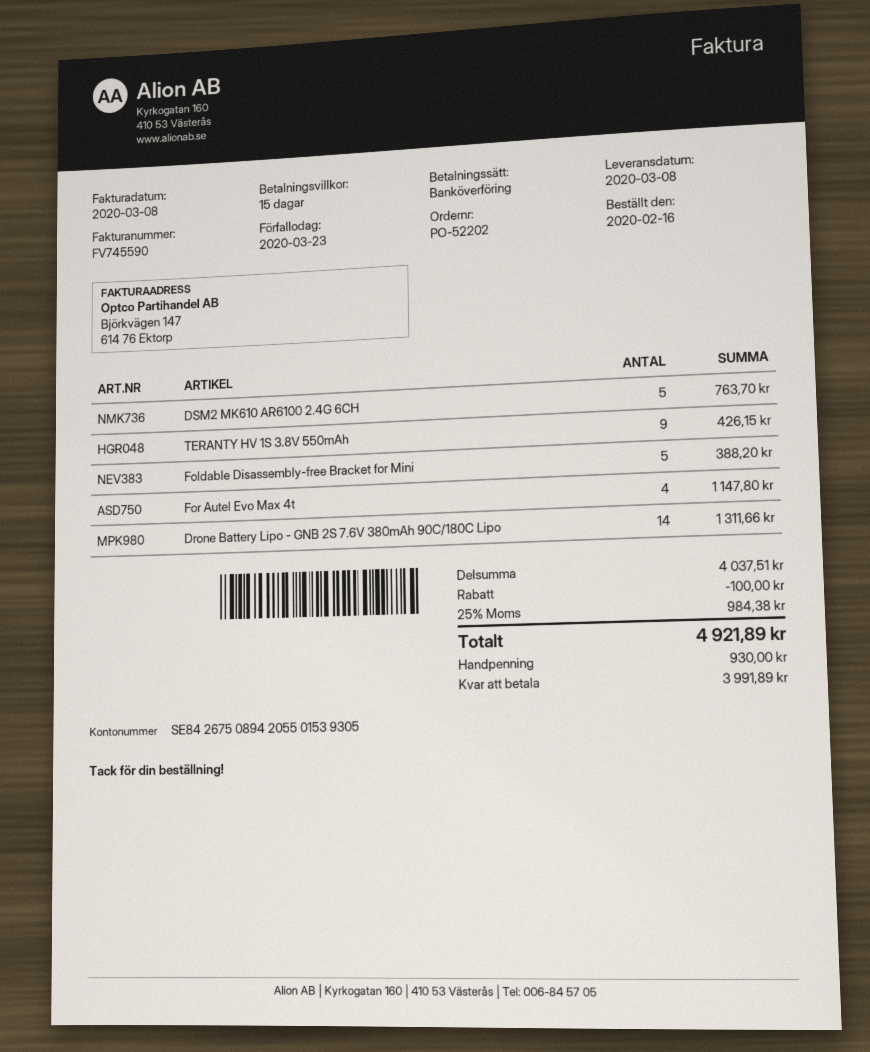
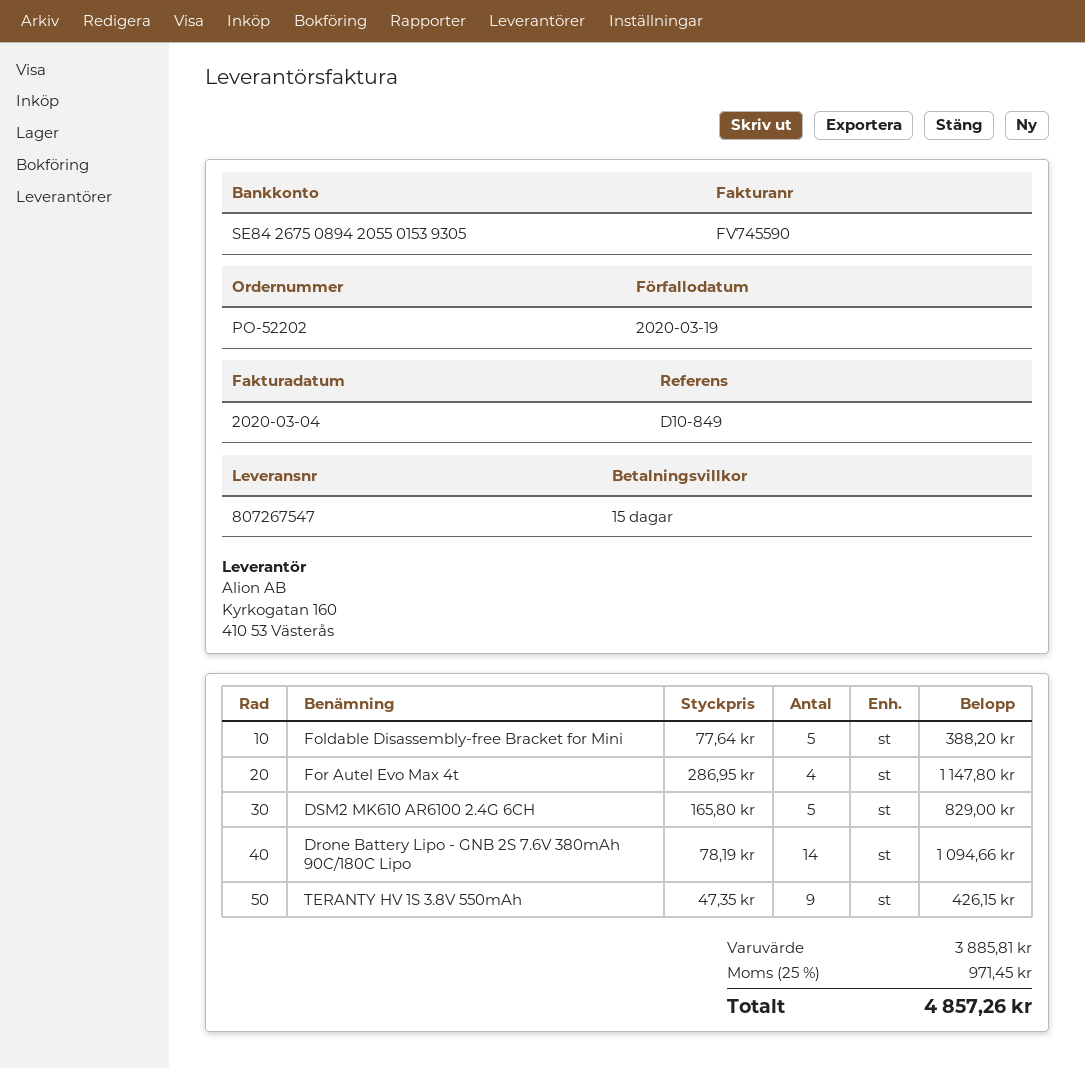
invoice date: 2020-03-08 -> 2020-03-04
due date: 2020-03-23 -> 2020-03-19
DSM2 MK610 AR6100 2.4G 6CH: 5 for 763.70 -> 5 for 829.00
Drone Battery Lipo - GNB 2S 7.6V 380mAh 90C/180C Lipo: 14 for 1311.66 -> 14 for 1094.66
subtotal: 4037.51 -> 3885.81
discount: 100.00 -> none
tax: 25% = 984.38 -> 25% = 971.45
total: 4921.89 -> 4857.26

